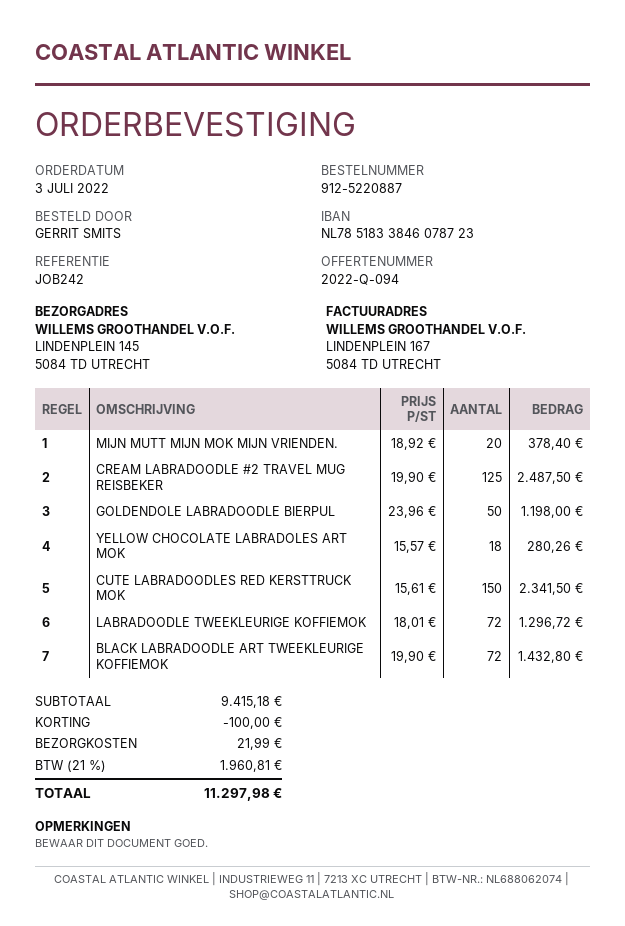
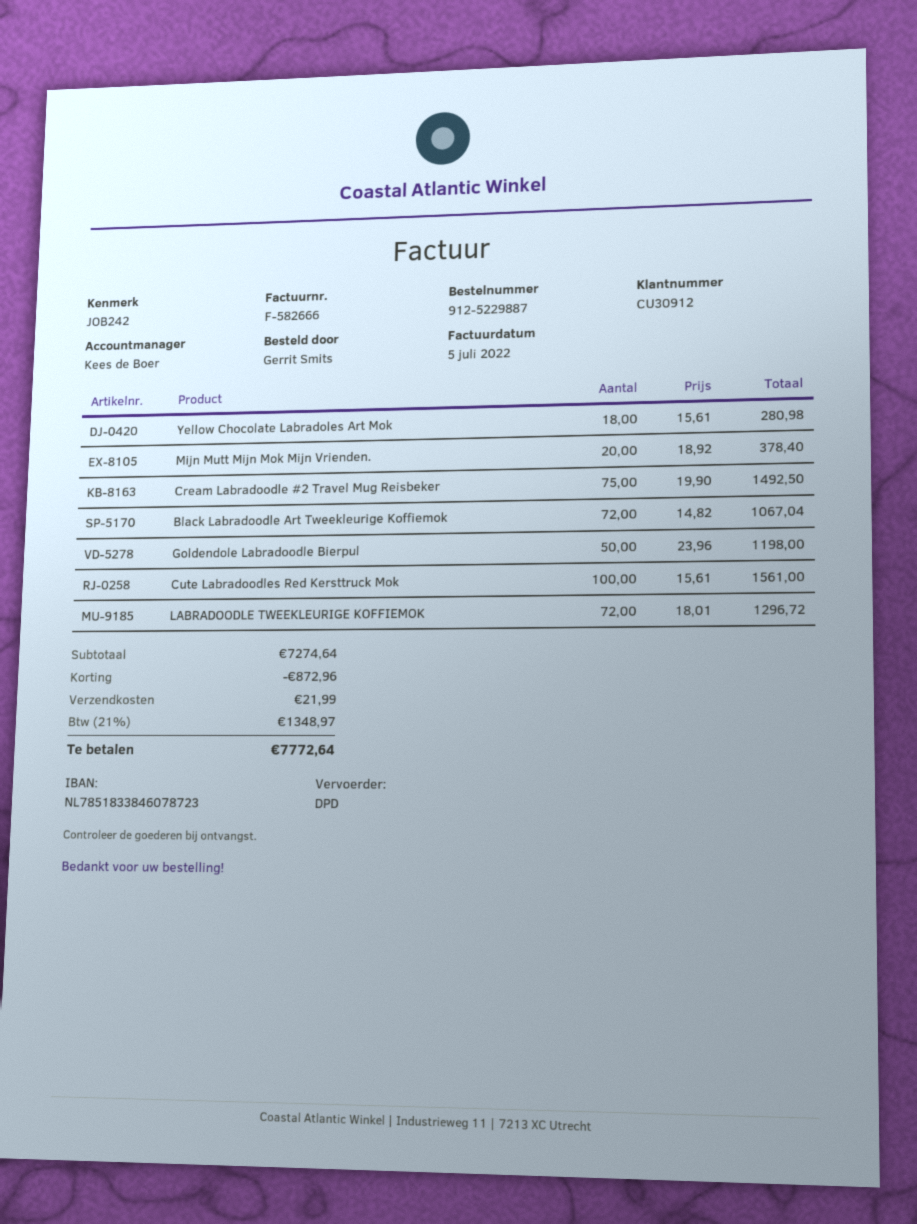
order number: 912-5220887 -> 912-5229887
CREAM LABRADOODLE #2 TRAVEL MUG REISBEKER: 125 x 19.90 = 2487.50 -> 75 x 19.90 = 1492.50
YELLOW CHOCOLATE LABRADOLES ART MOK: 18 x 15.57 = 280.26 -> 18 x 15.61 = 280.98
CUTE LABRADOODLES RED KERSTTRUCK MOK: 150 x 15.61 = 2341.50 -> 100 x 15.61 = 1561.00
BLACK LABRADOODLE ART TWEEKLEURIGE KOFFIEMOK: 72 x 19.90 = 1432.80 -> 72 x 14.82 = 1067.04
subtotal: 9415.18 -> 7274.64
discount: 100.00 -> 872.96
tax: 21% = 1960.81 -> 21% = 1348.97
total: 11297.98 -> 7772.64

